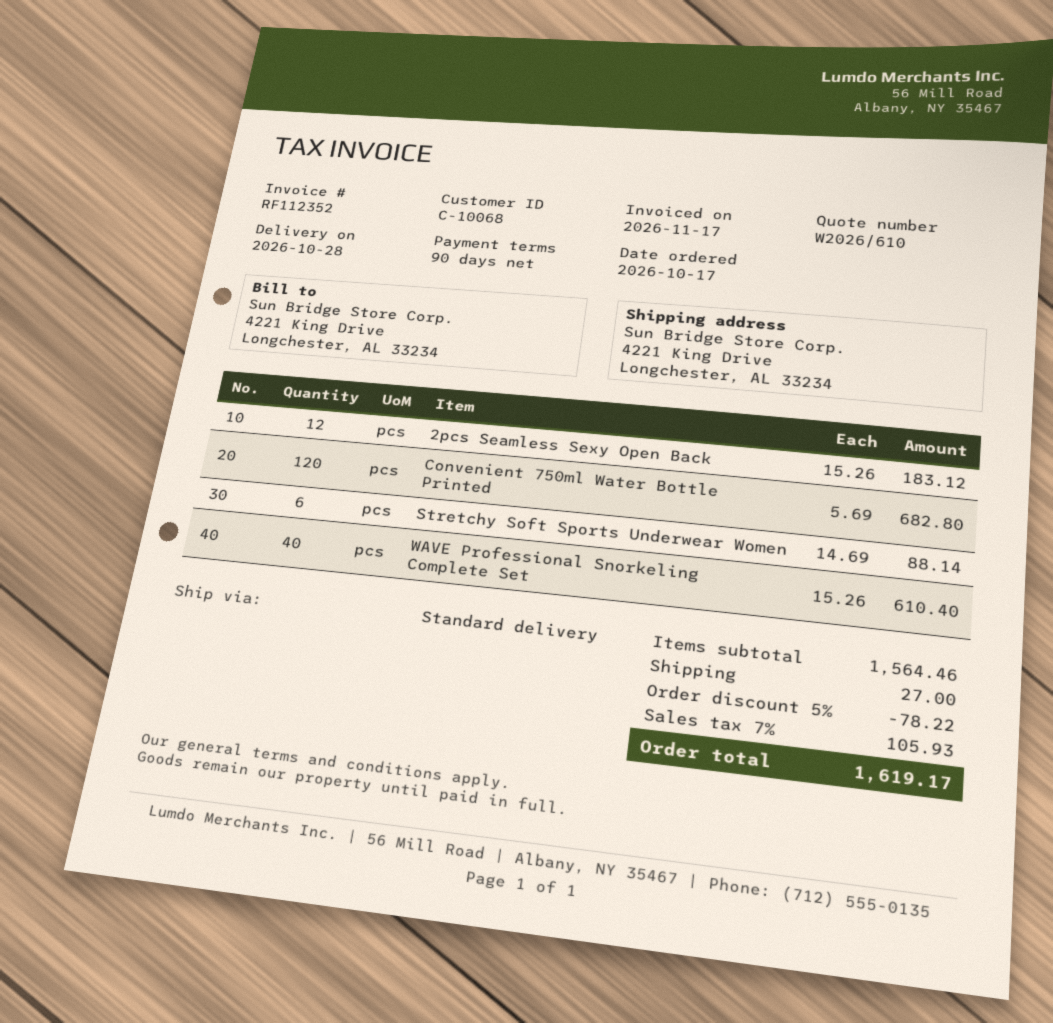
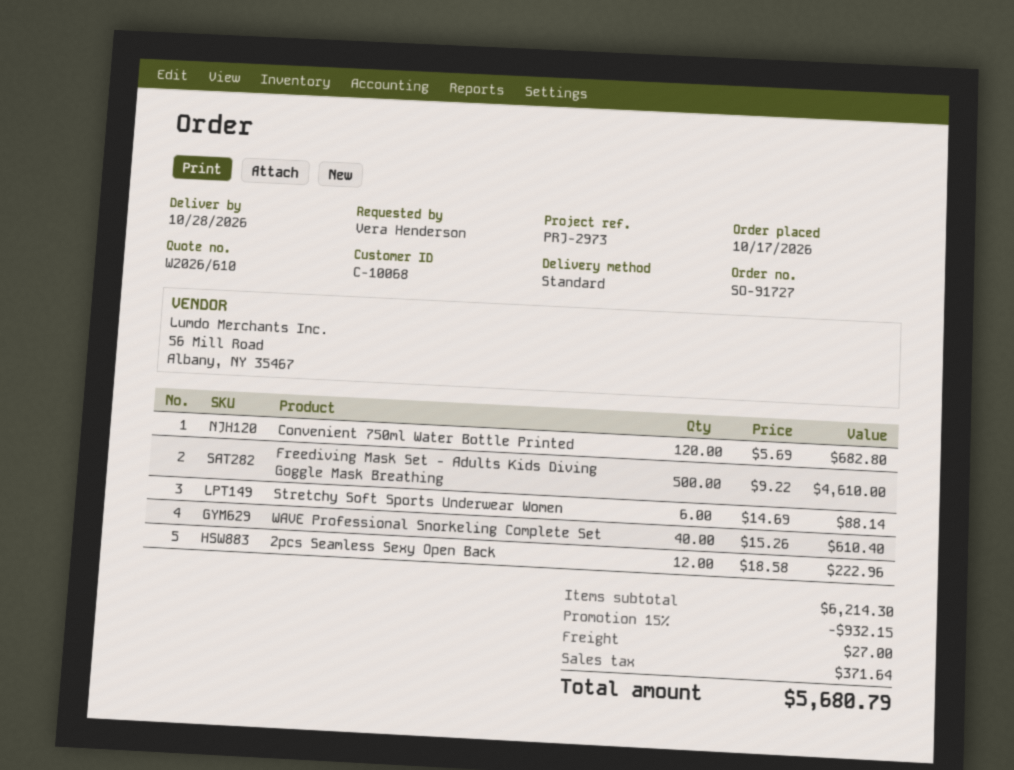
2pcs Seamless Sexy Open Back: 12 x 15.26 = 183.12 -> 12 x 18.58 = 222.96
Freediving Mask Set - Adults Kids Diving Goggle Mask Breathing: none -> 500 x 9.22 = 4610.00
subtotal: 1564.46 -> 6214.30
discount: 5% = 78.22 -> 15% = 932.15
tax: 105.93 -> 371.64
total: 1619.17 -> 5680.79

